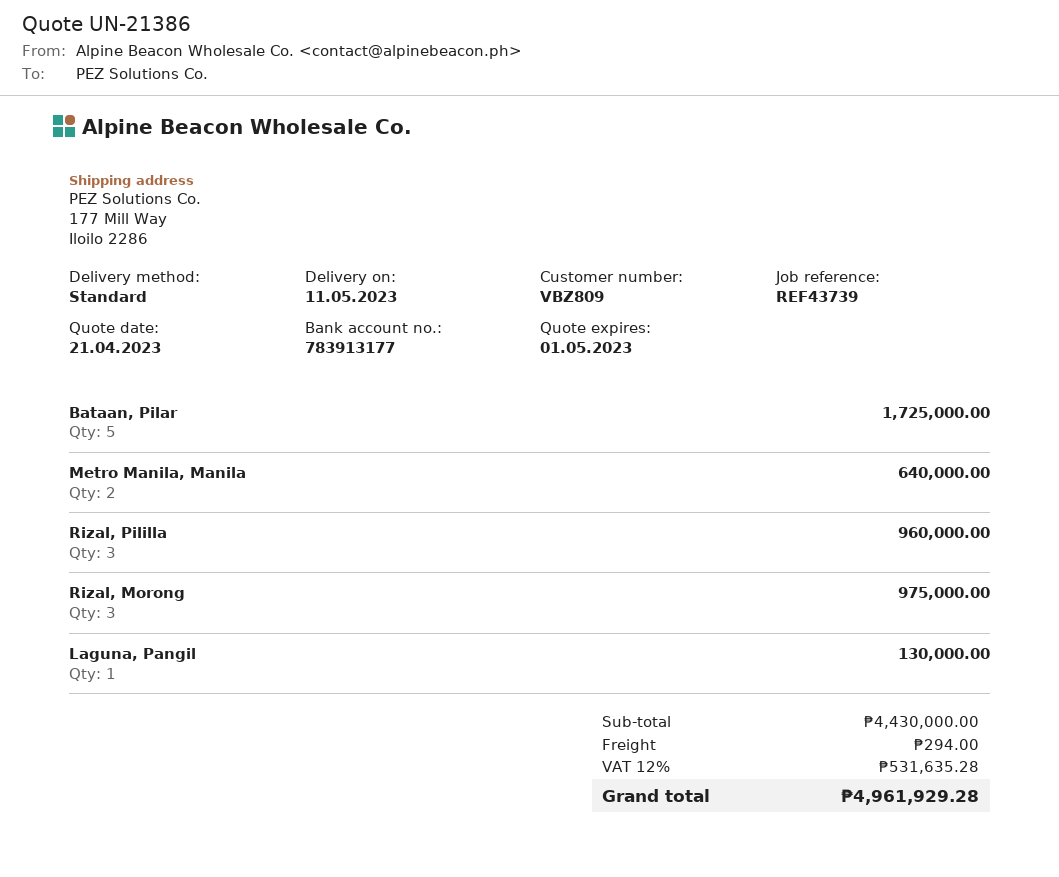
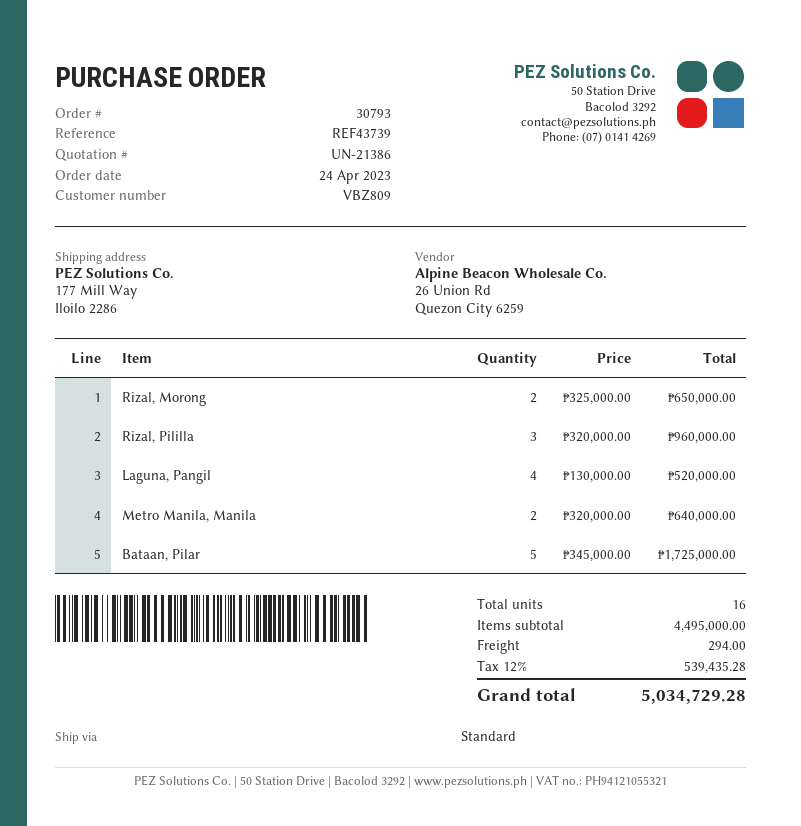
Rizal, Morong: 3 for 975000.00 -> 2 for 650000.00
Laguna, Pangil: 1 for 130000.00 -> 4 for 520000.00
subtotal: 4430000.00 -> 4495000.00
tax: 12% = 531635.28 -> 12% = 539435.28
total: 4961929.28 -> 5034729.28

